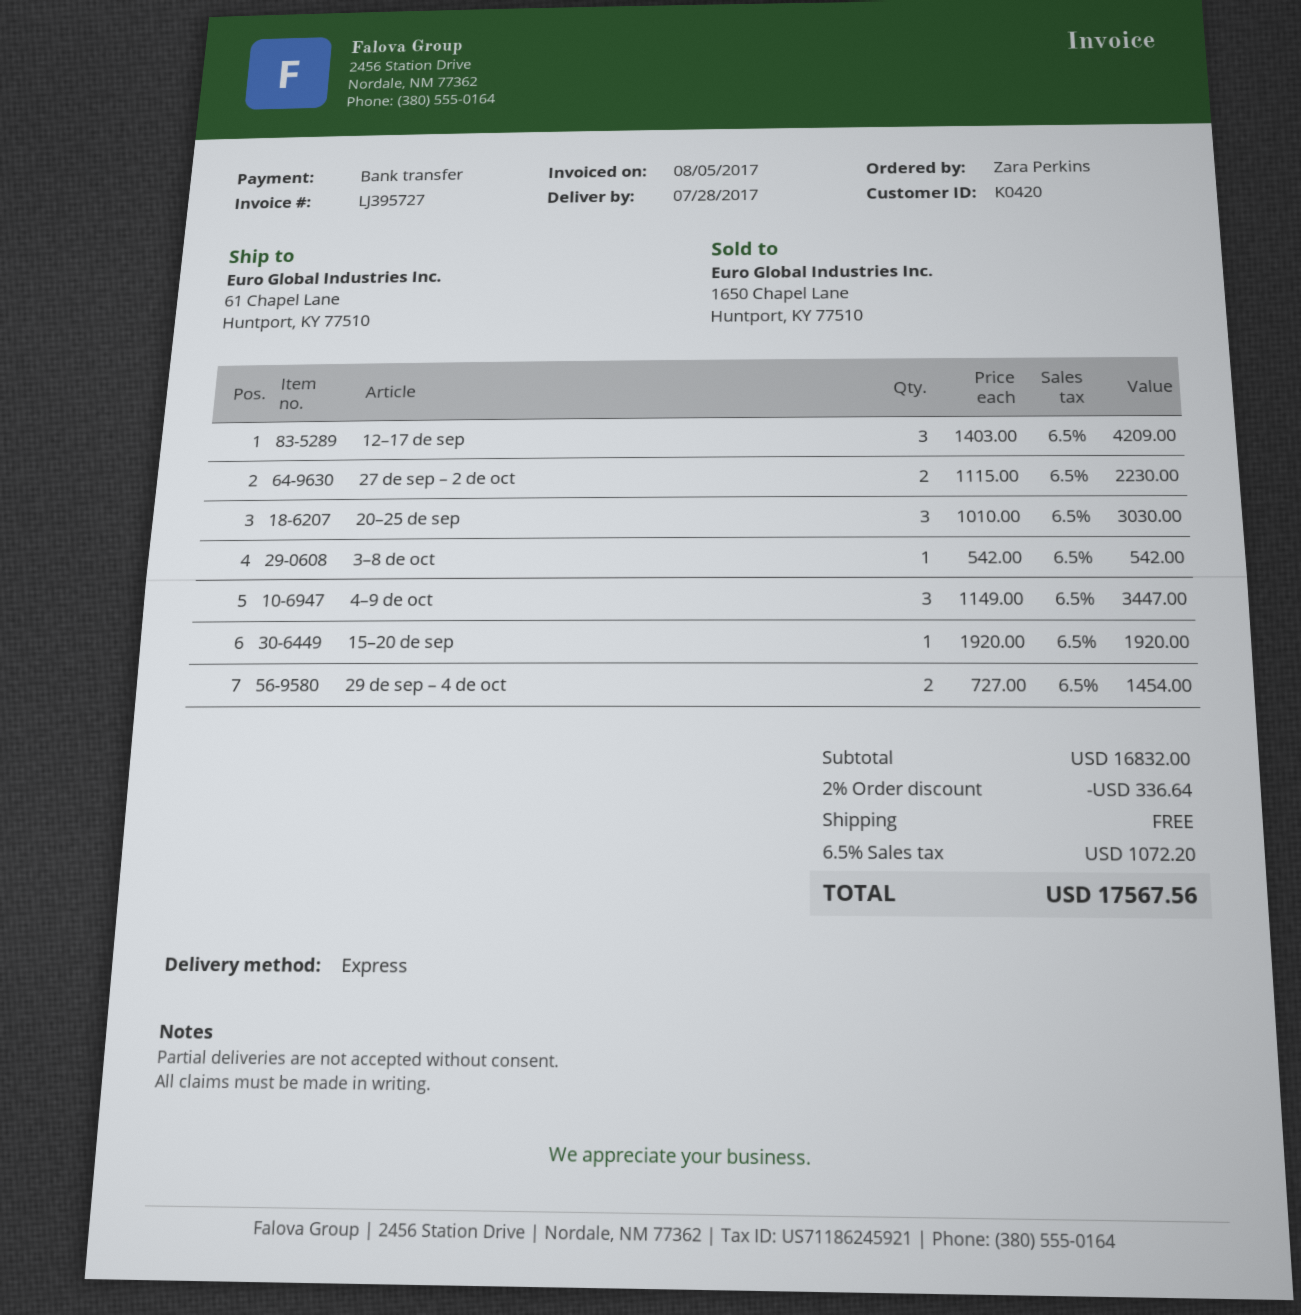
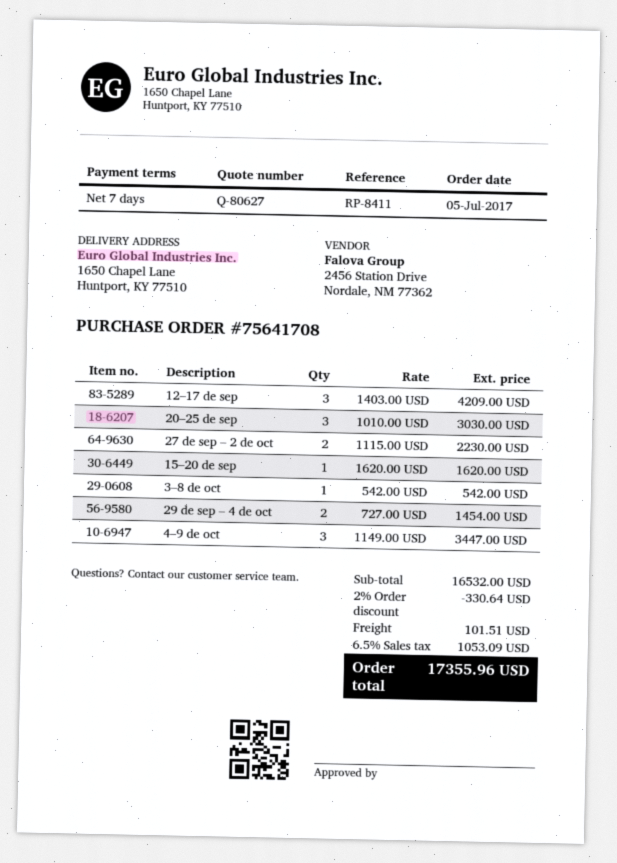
ship to: 61 Chapel Lane, Huntport, KY 77510 -> 1650 Chapel Lane, Huntport, KY 77510
15–20 de sep: 1 x 1920.00 = 1920.00 -> 1 x 1620.00 = 1620.00
subtotal: 16832.00 -> 16532.00
discount: 2% = 336.64 -> 2% = 330.64
shipping: 0.00 -> 101.51
tax: 6.5% = 1072.20 -> 6.5% = 1053.09
total: 17567.56 -> 17355.96

